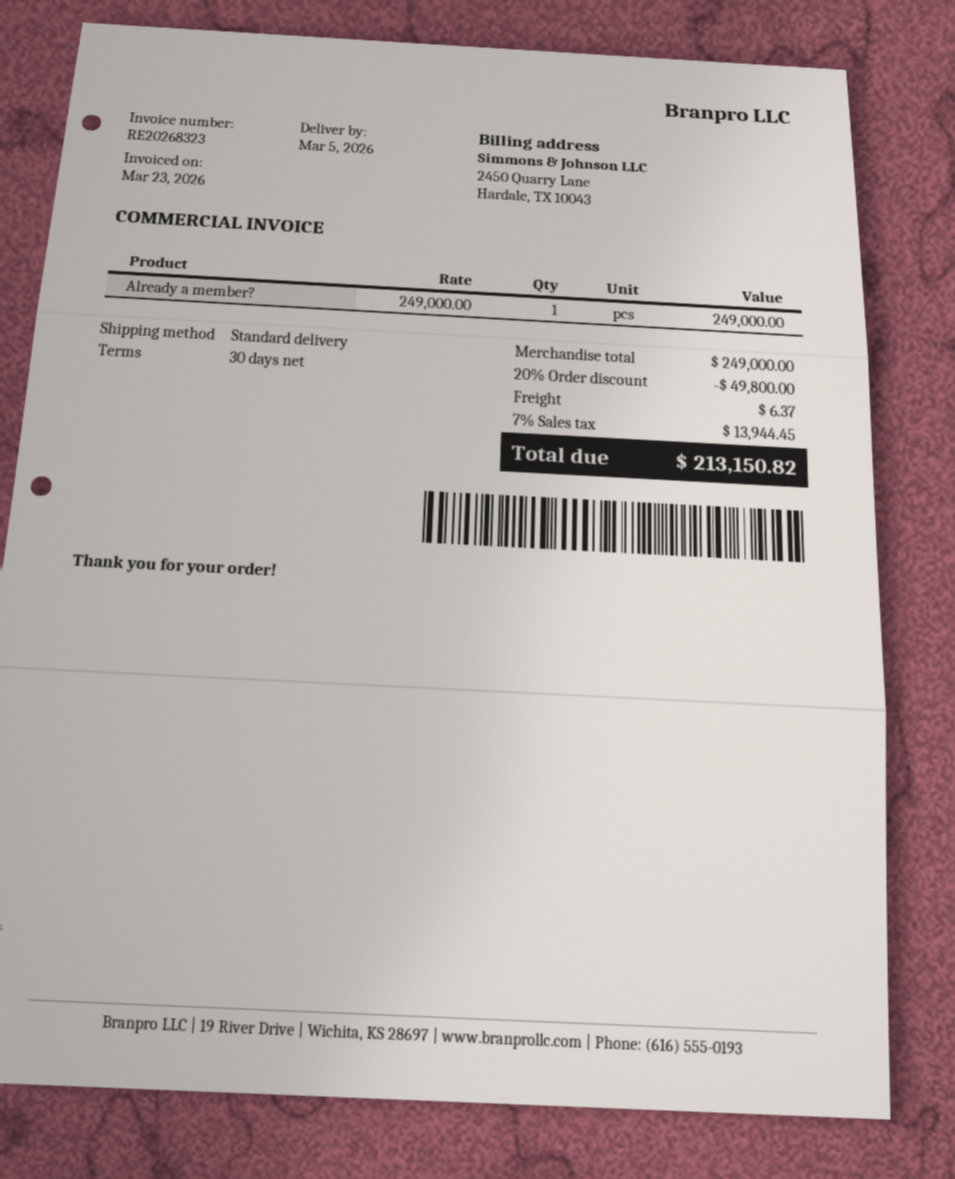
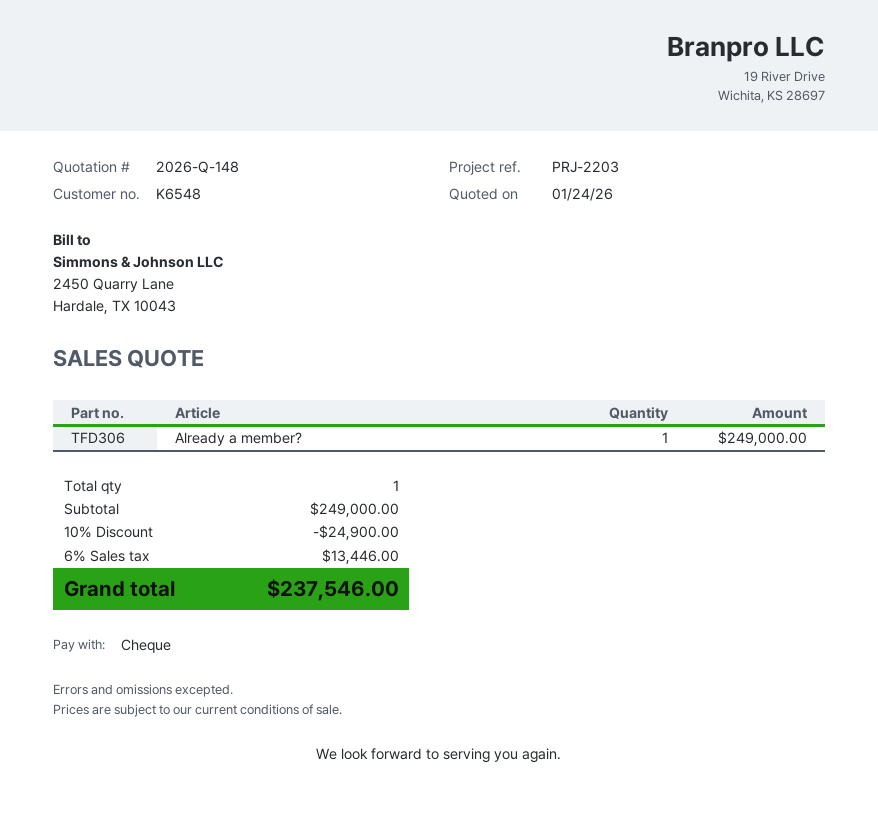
discount: 20% = 49800.00 -> 10% = 24900.00
shipping: 6.37 -> none
tax: 7% = 13944.45 -> 6% = 13446.00
total: 213150.82 -> 237546.00

